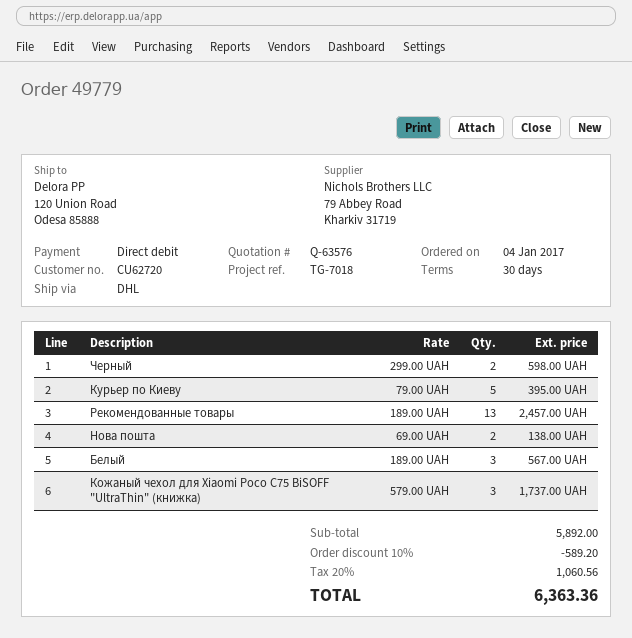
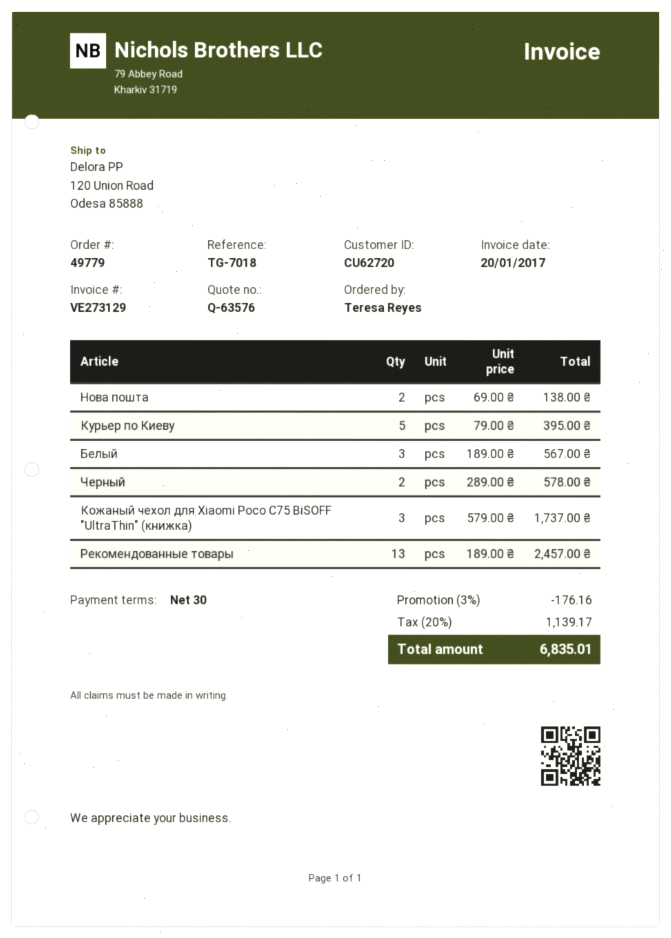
Черный: 2 x 299.00 = 598.00 -> 2 x 289.00 = 578.00
discount: 10% = 589.20 -> 3% = 176.16
tax: 20% = 1060.56 -> 20% = 1139.17
total: 6363.36 -> 6835.01

